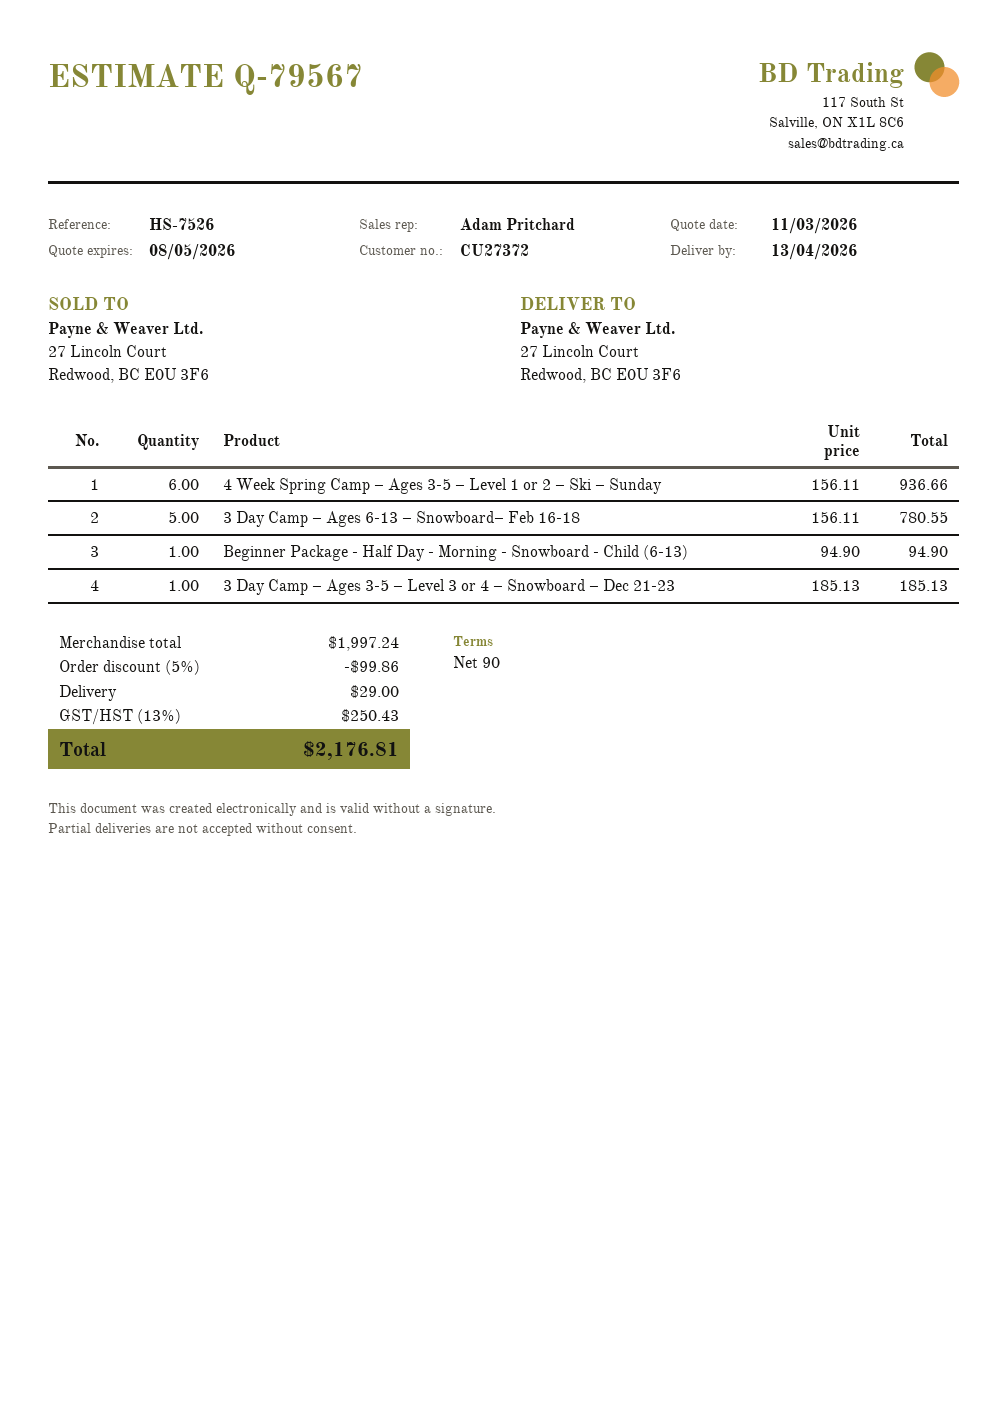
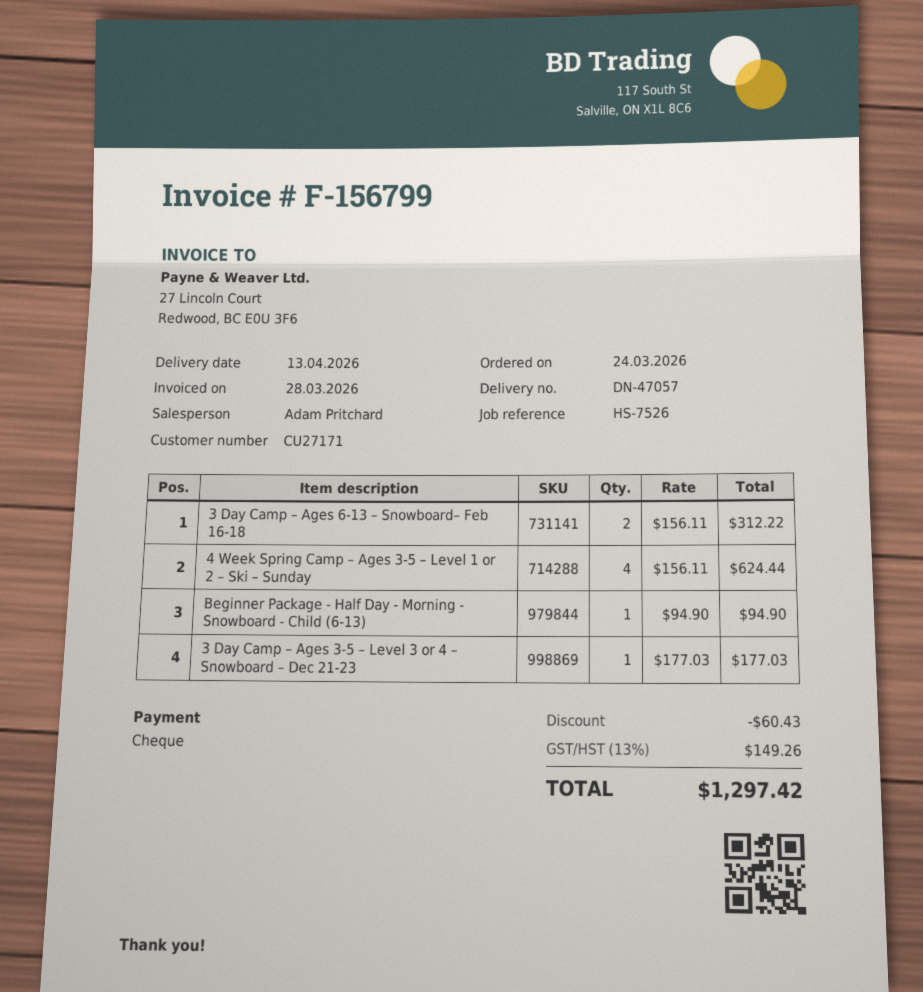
customer number: CU27372 -> CU27171
4 Week Spring Camp – Ages 3-5 – Level 1 or 2 – Ski – Sunday: 6 x 156.11 = 936.66 -> 4 x 156.11 = 624.44
3 Day Camp – Ages 6-13 – Snowboard– Feb 16-18: 5 x 156.11 = 780.55 -> 2 x 156.11 = 312.22
3 Day Camp – Ages 3-5 – Level 3 or 4 – Snowboard – Dec 21-23: 1 x 185.13 = 185.13 -> 1 x 177.03 = 177.03
discount: 99.86 -> 60.43
shipping: 29.00 -> none
tax: 13% = 250.43 -> 13% = 149.26
total: 2176.81 -> 1297.42

